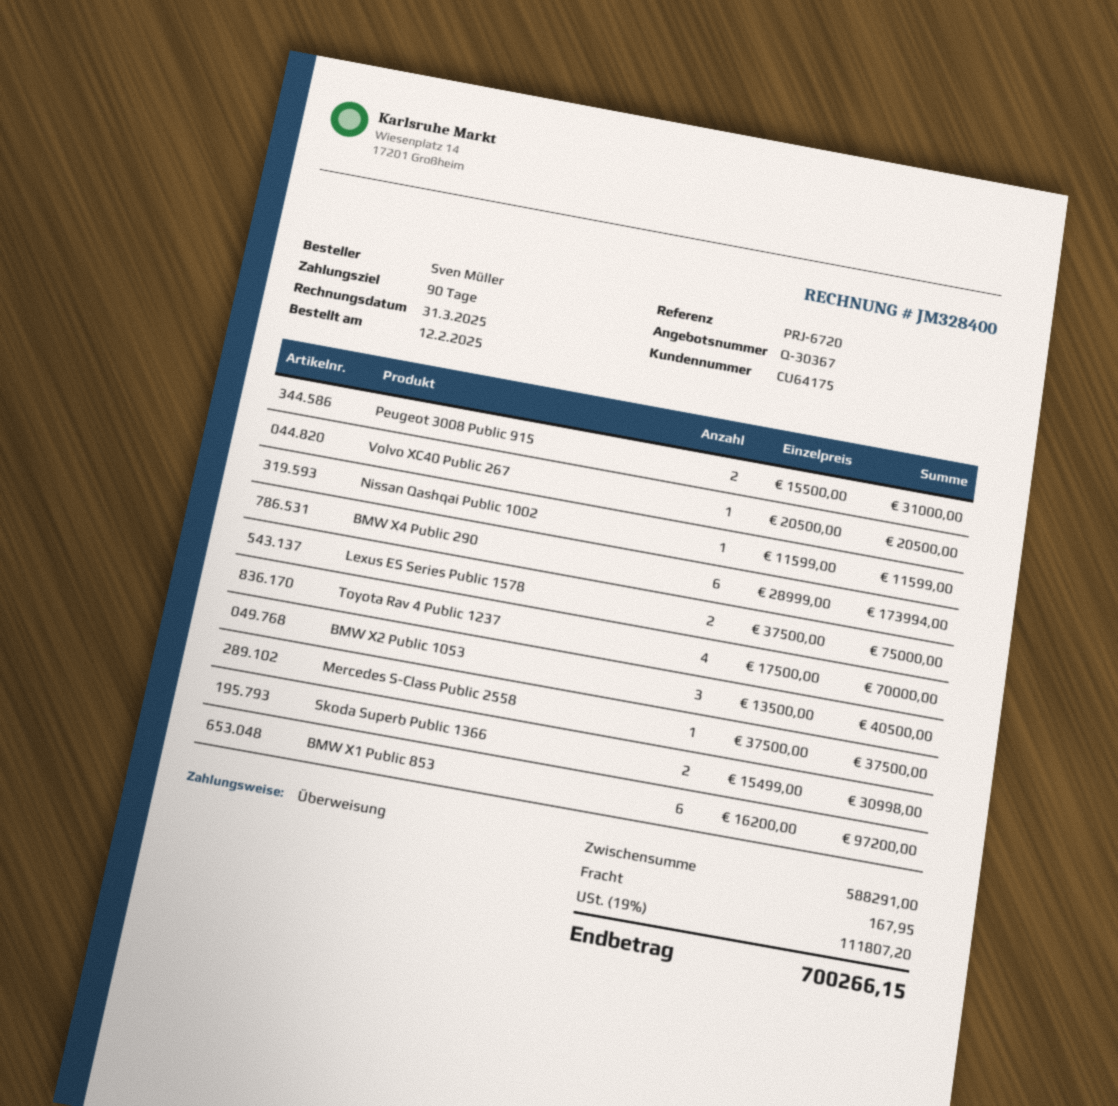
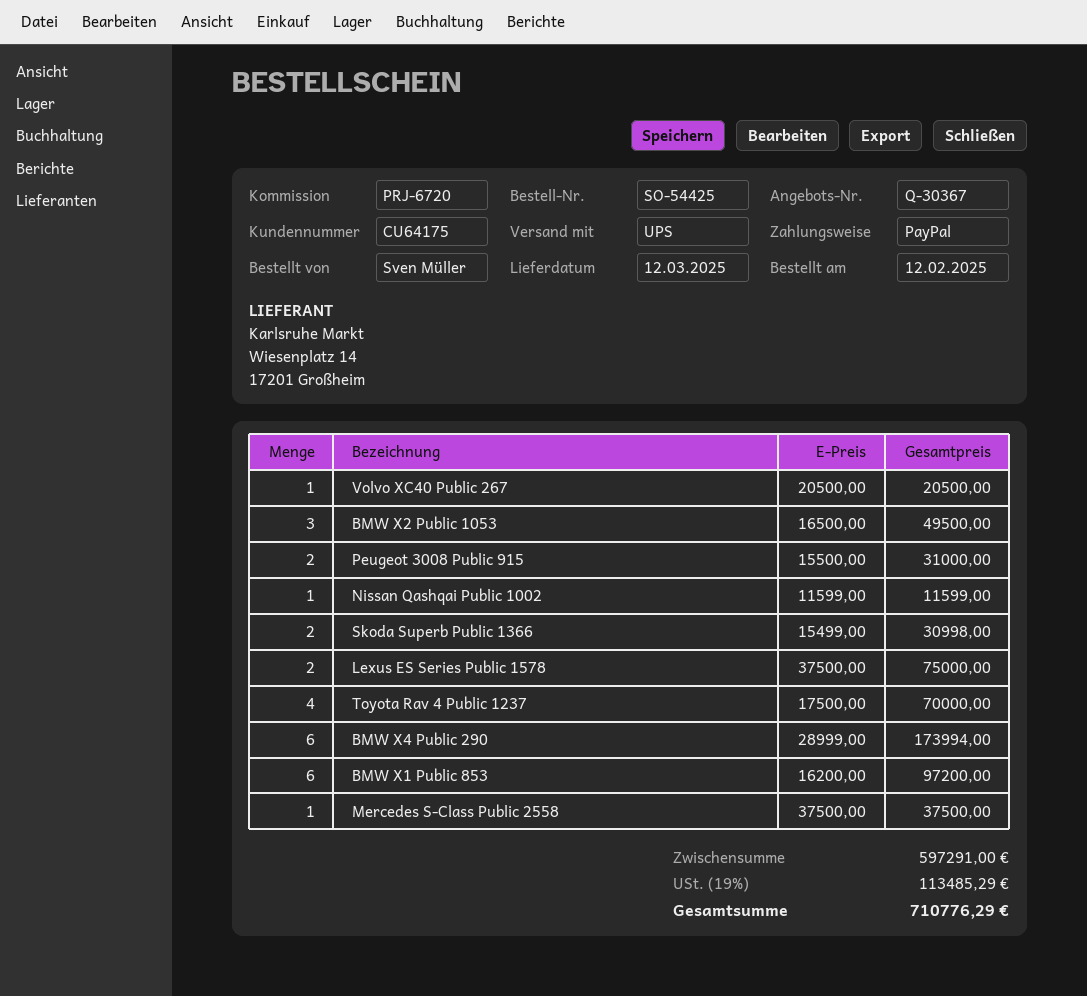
payment method: bank transfer -> PayPal
BMW X2 Public 1053: 3 x 13500.00 = 40500.00 -> 3 x 16500.00 = 49500.00
subtotal: 588291.00 -> 597291.00
shipping: 167.95 -> none
tax: 19% = 111807.20 -> 19% = 113485.29
total: 700266.15 -> 710776.29

